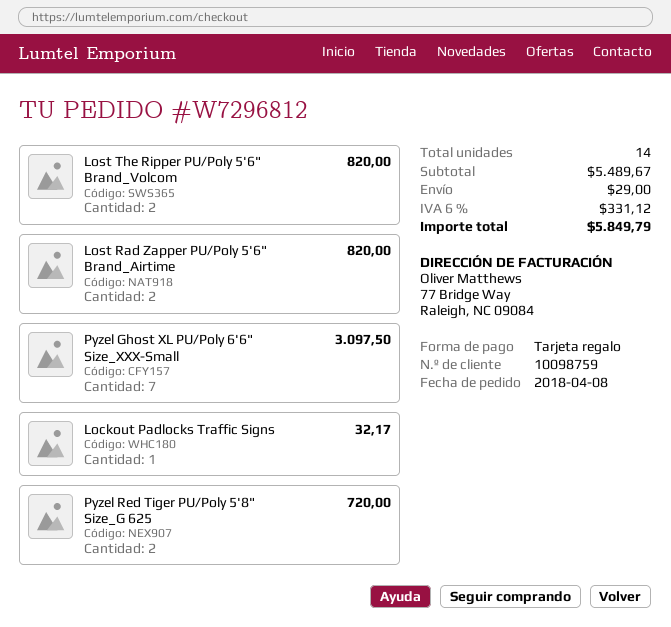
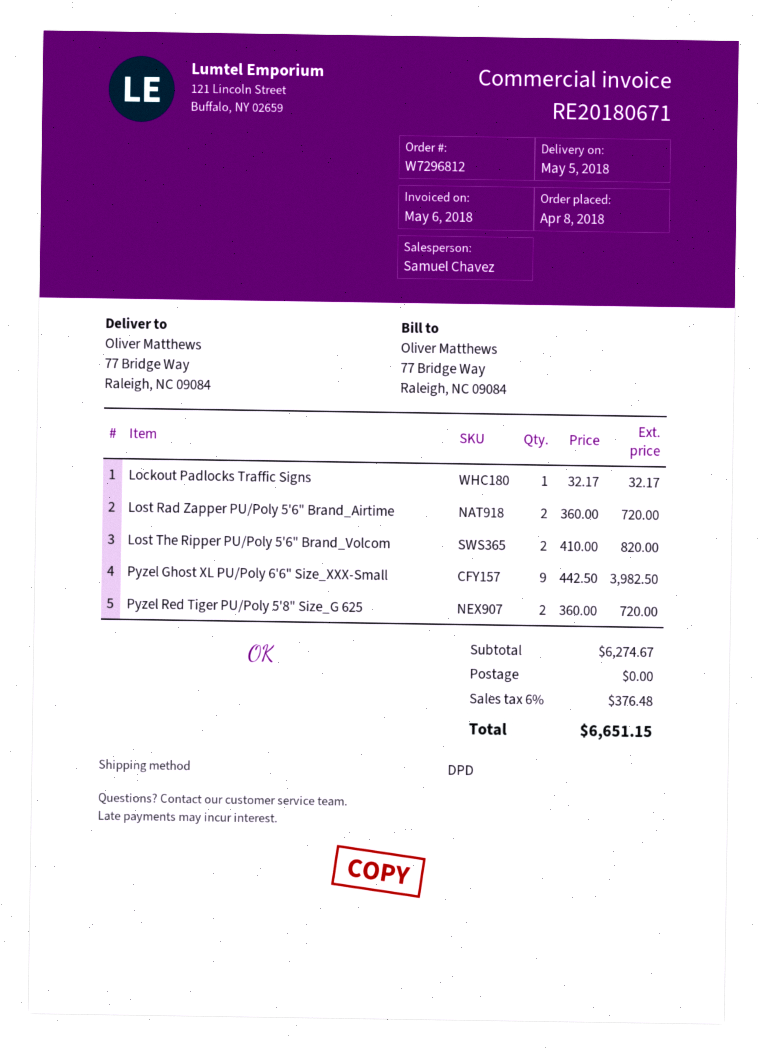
Lost Rad Zapper PU/Poly 5'6" Brand_Airtime: 2 for 820.00 -> 2 for 720.00
Pyzel Ghost XL PU/Poly 6'6" Size_XXX-Small: 7 for 3097.50 -> 9 for 3982.50
subtotal: 5489.67 -> 6274.67
shipping: 29.00 -> 0.00
tax: 6% = 331.12 -> 6% = 376.48
total: 5849.79 -> 6651.15

